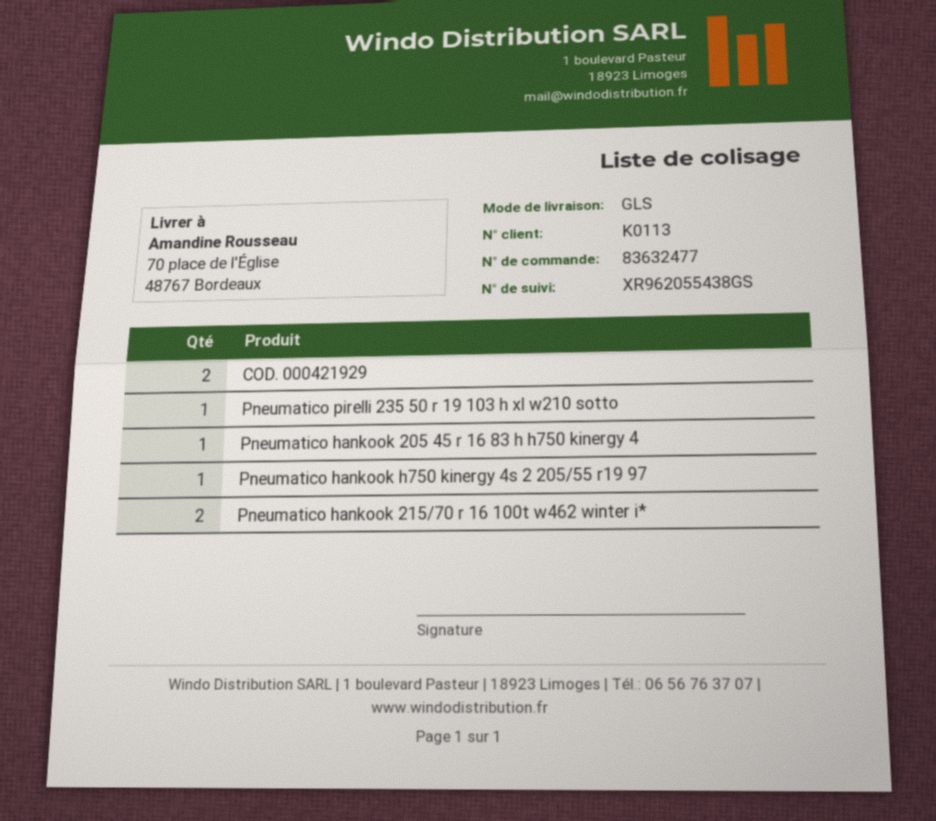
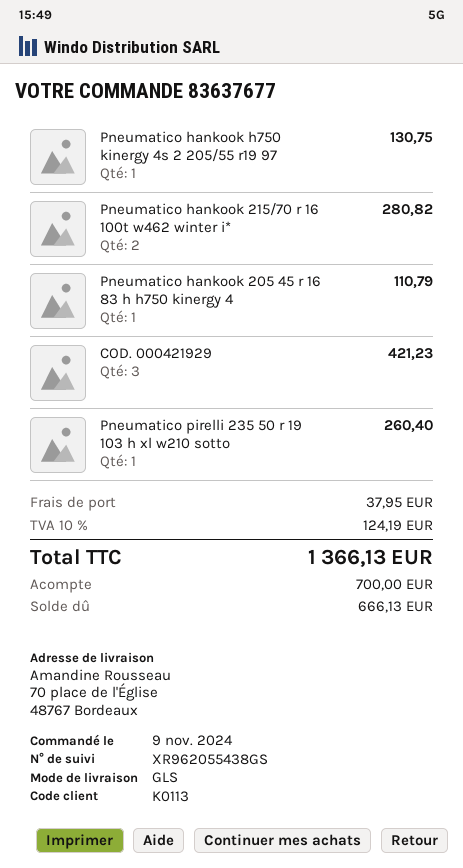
order number: 83632477 -> 83637677
COD. 000421929: 2 -> 3

